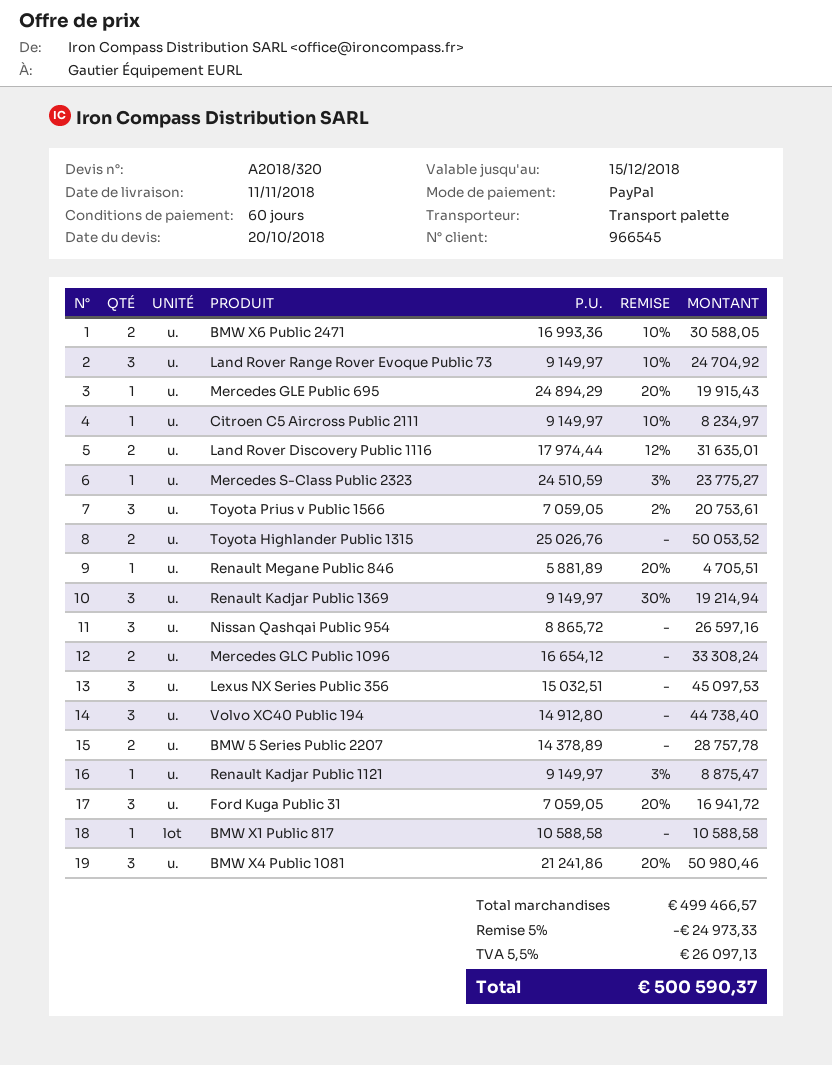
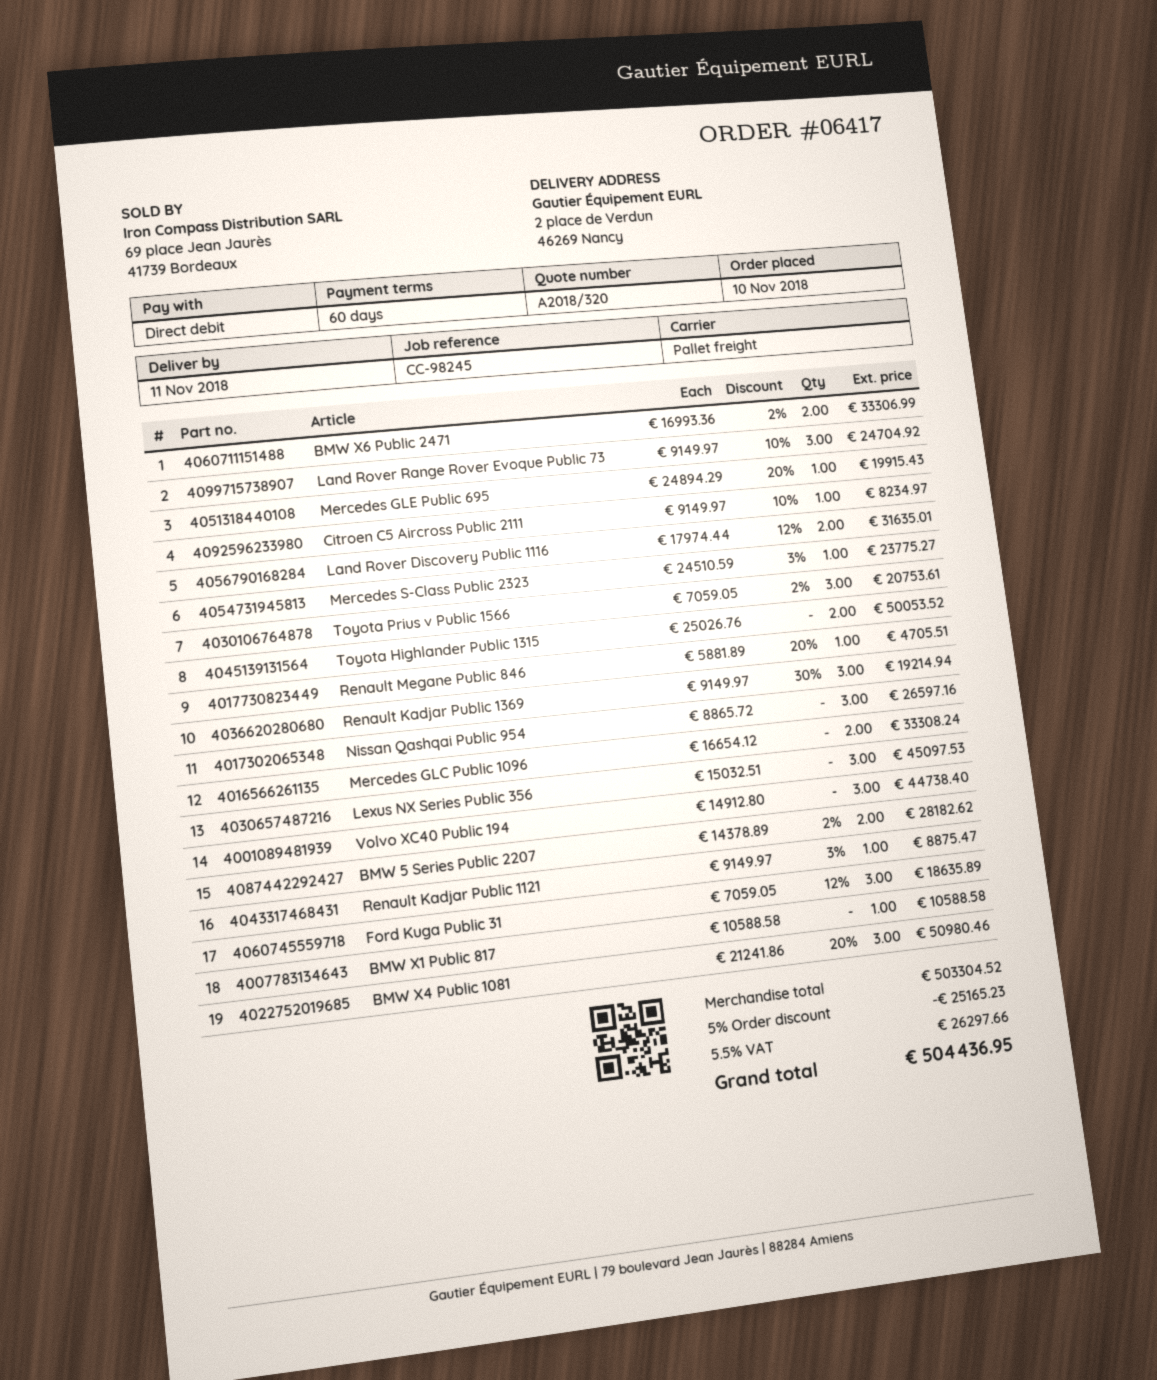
payment method: PayPal -> direct debit
BMW X6 Public 2471: 2 x 16993.36 - 10% = 30588.05 -> 2 x 16993.36 - 2% = 33306.99
BMW 5 Series Public 2207: 2 x 14378.89 = 28757.78 -> 2 x 14378.89 - 2% = 28182.62
Ford Kuga Public 31: 3 x 7059.05 - 20% = 16941.72 -> 3 x 7059.05 - 12% = 18635.89
subtotal: 499466.57 -> 503304.52
discount: 5% = 24973.33 -> 5% = 25165.23
tax: 5.5% = 26097.13 -> 5.5% = 26297.66
total: 500590.37 -> 504436.95

